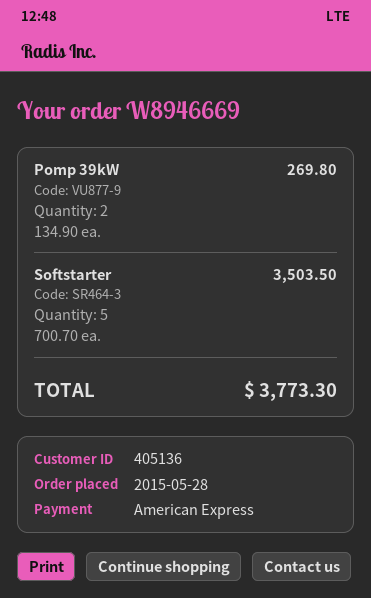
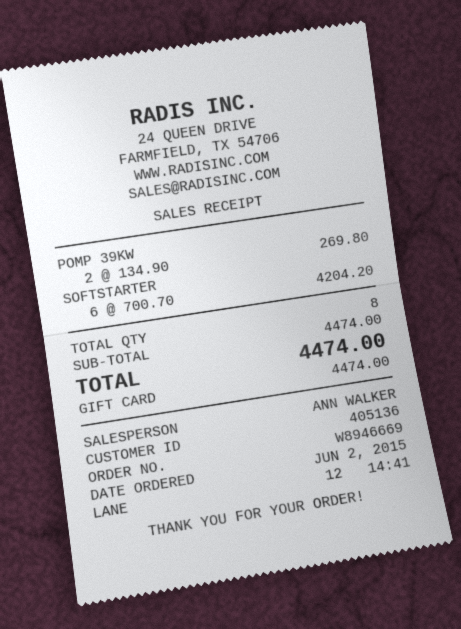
order date: 2015-05-28 -> 2015-06-02
payment method: American Express -> gift card
Softstarter: 5 x 700.70 = 3503.50 -> 6 x 700.70 = 4204.20
total: 3773.30 -> 4474.00

